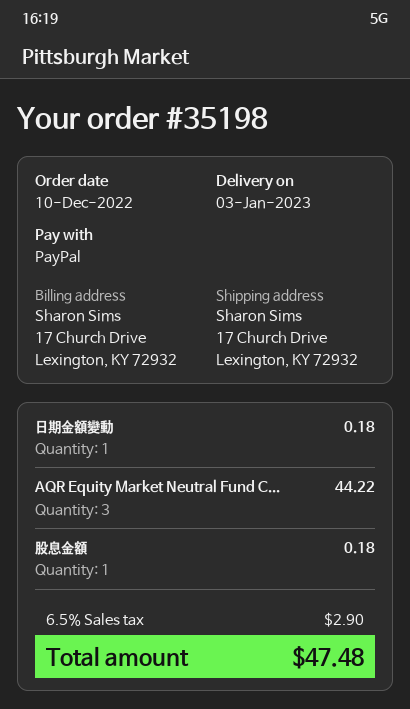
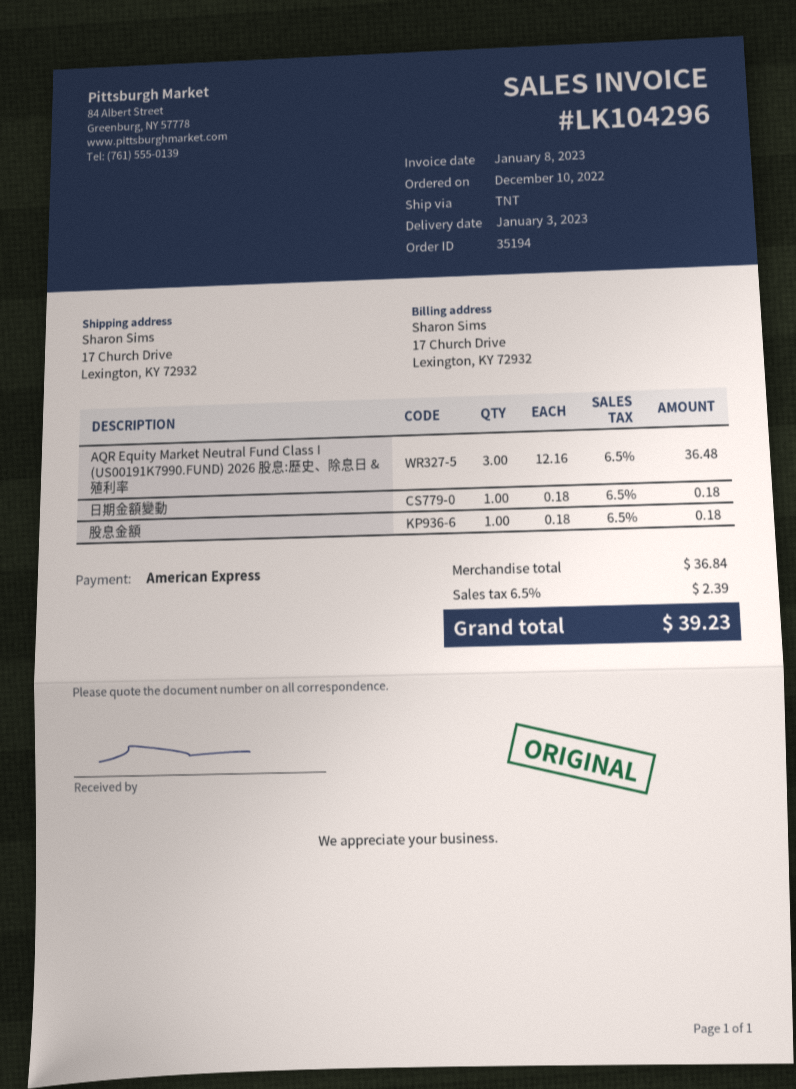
order number: 35198 -> 35194
payment method: PayPal -> American Express
AQR Equity Market Neutral Fund C...: 3 for 44.22 -> 3 for 36.48
tax: 6.5% = 2.90 -> 6.5% = 2.39
total: 47.48 -> 39.23

